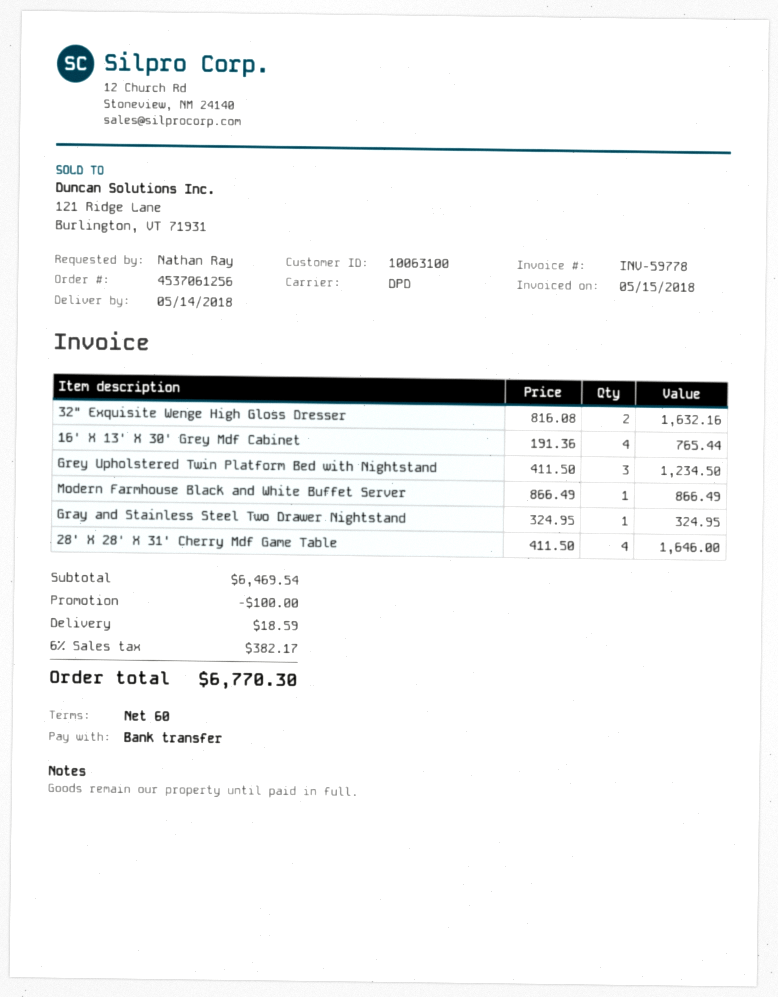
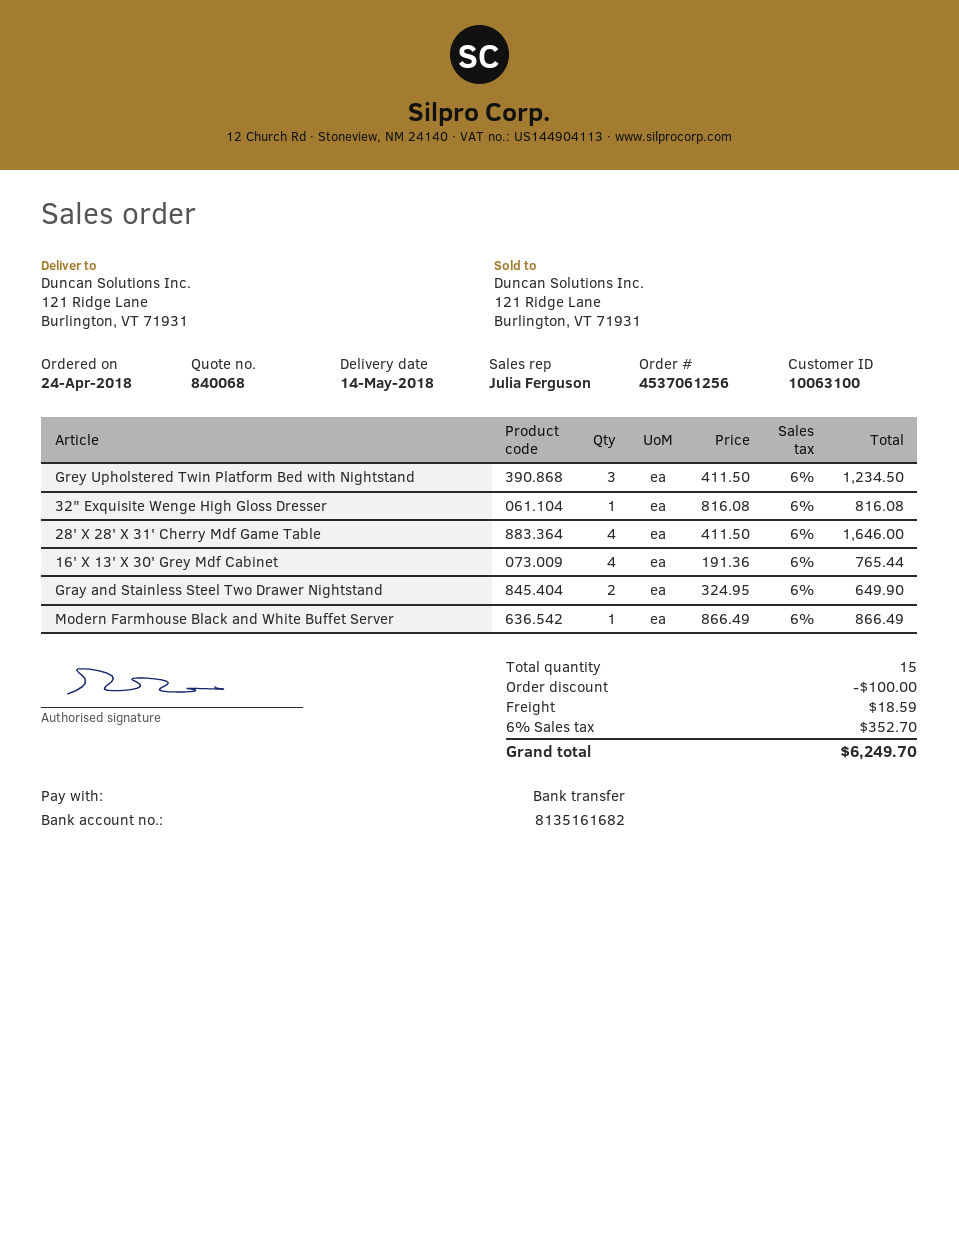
32" Exquisite Wenge High Gloss Dresser: 2 x 816.08 = 1632.16 -> 1 x 816.08 = 816.08
Gray and Stainless Steel Two Drawer Nightstand: 1 x 324.95 = 324.95 -> 2 x 324.95 = 649.90
tax: 6% = 382.17 -> 6% = 352.70
total: 6770.30 -> 6249.70

